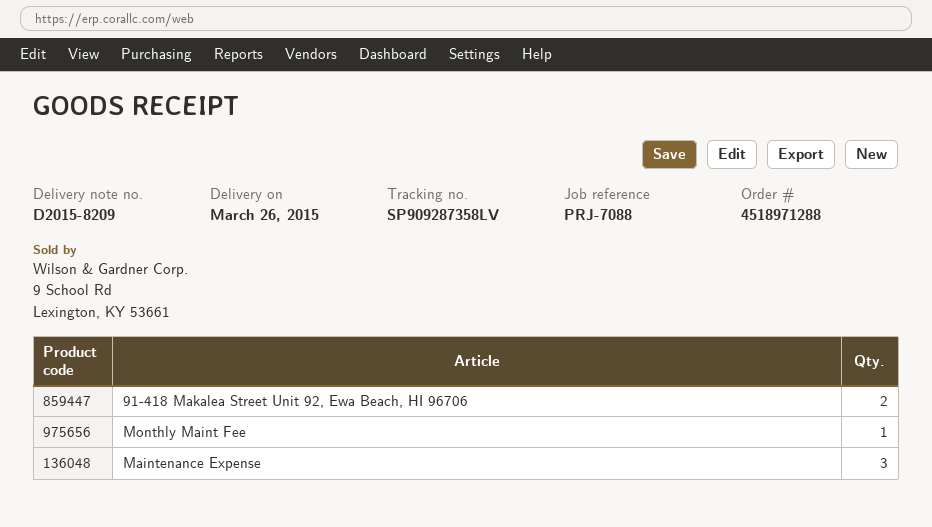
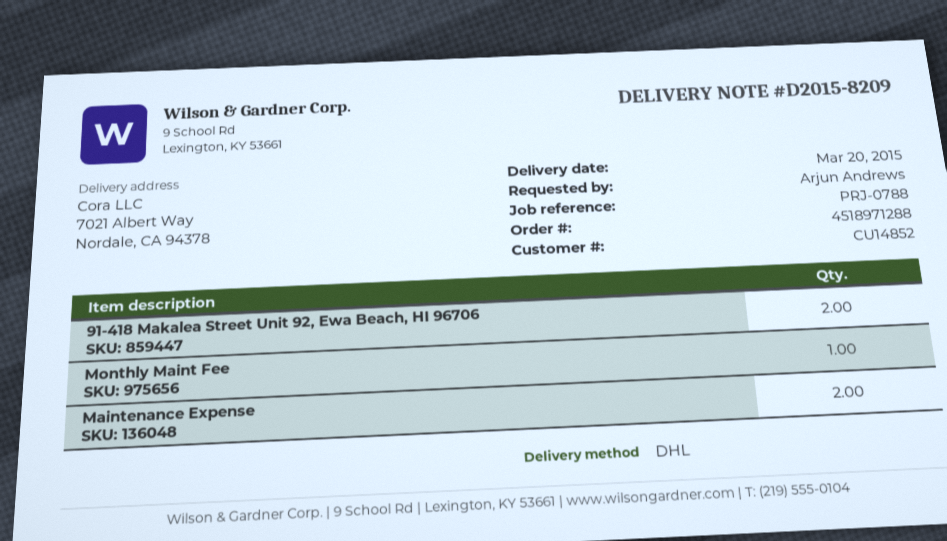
delivery date: 2015-03-26 -> 2015-03-20
reference: PRJ-7088 -> PRJ-0788
Maintenance Expense: 3 -> 2

